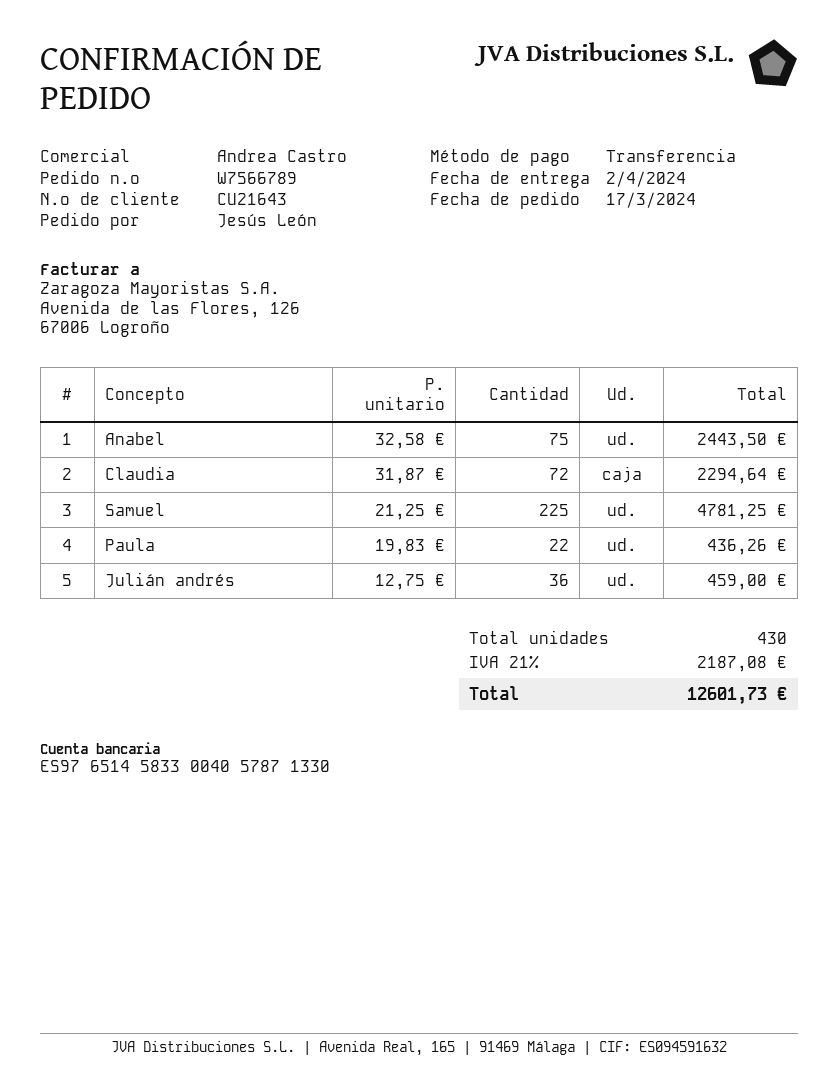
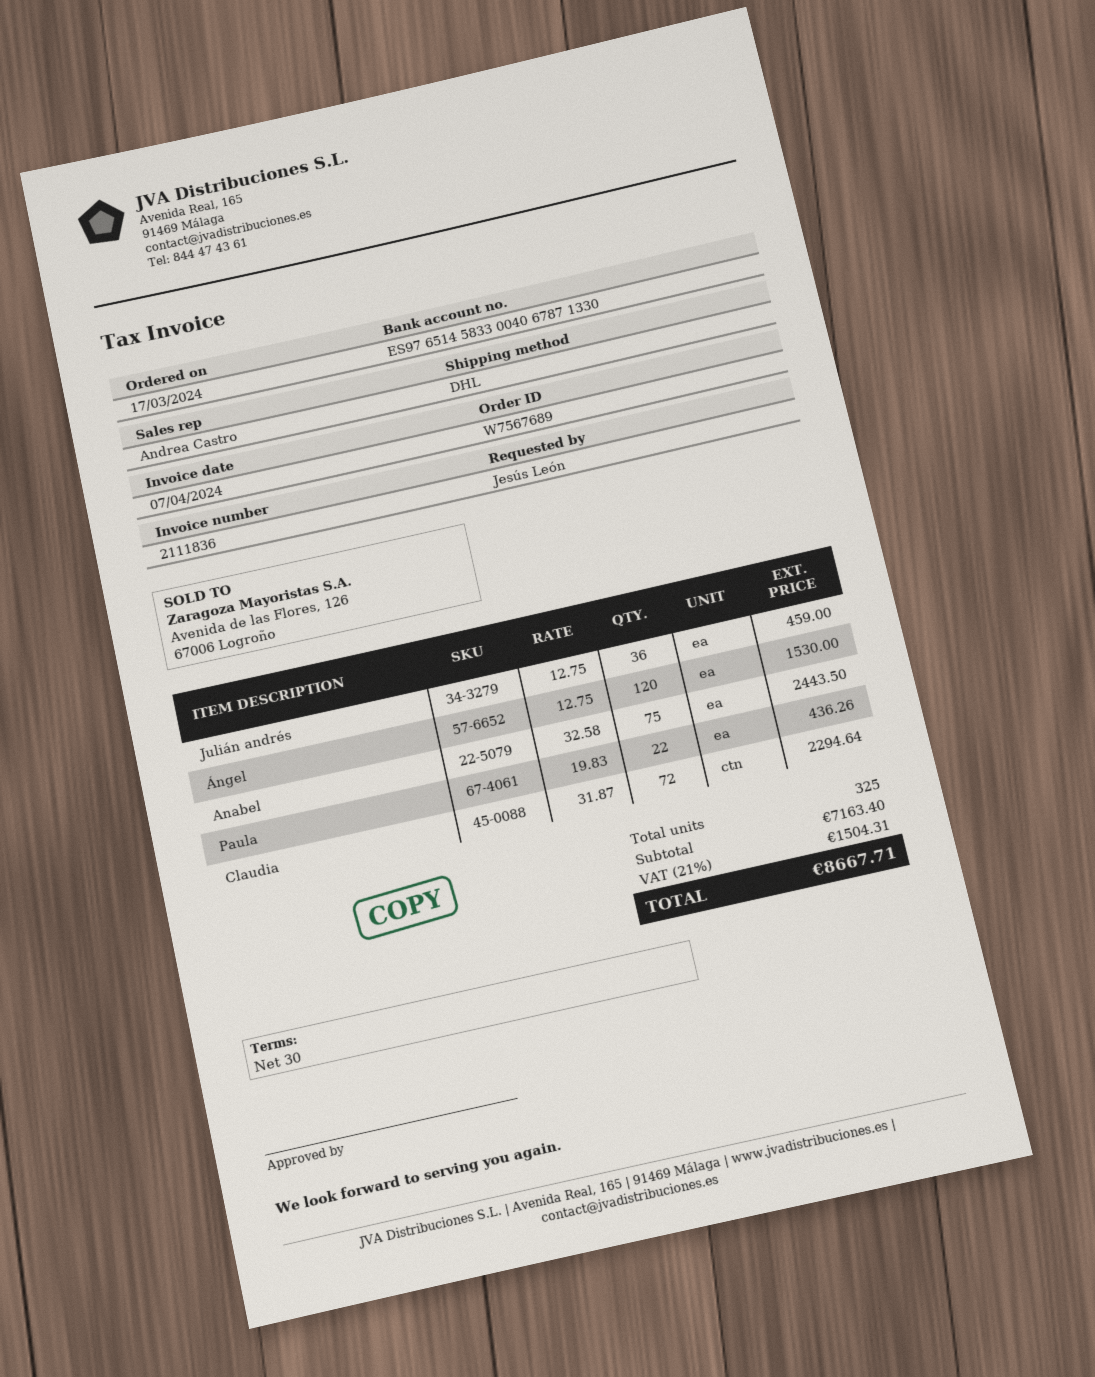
order number: W7566789 -> W7567689
bank account: ES9765145833004057871330 -> ES9765145833004067871330
Samuel: 225 x 21.25 = 4781.25 -> none
Ángel: none -> 120 x 12.75 = 1530.00
total quantity: 430 -> 325
tax: 21% = 2187.08 -> 21% = 1504.31
total: 12601.73 -> 8667.71

